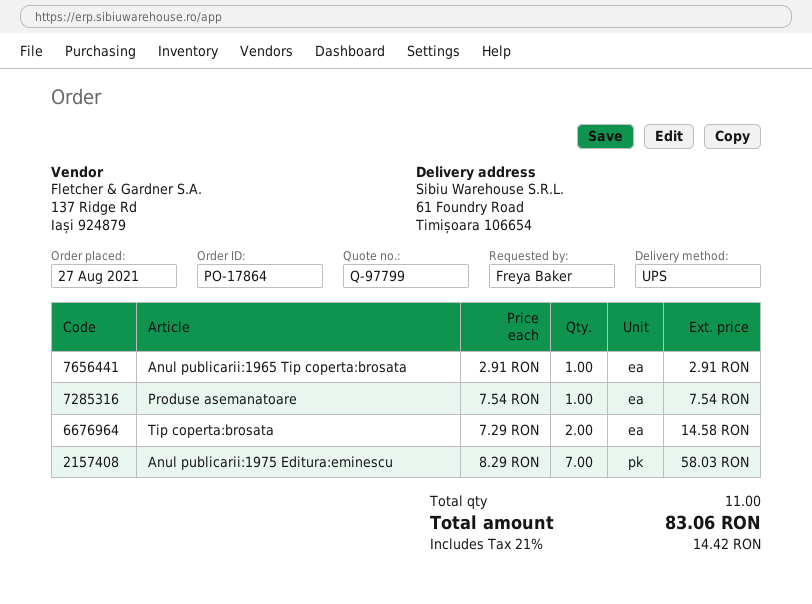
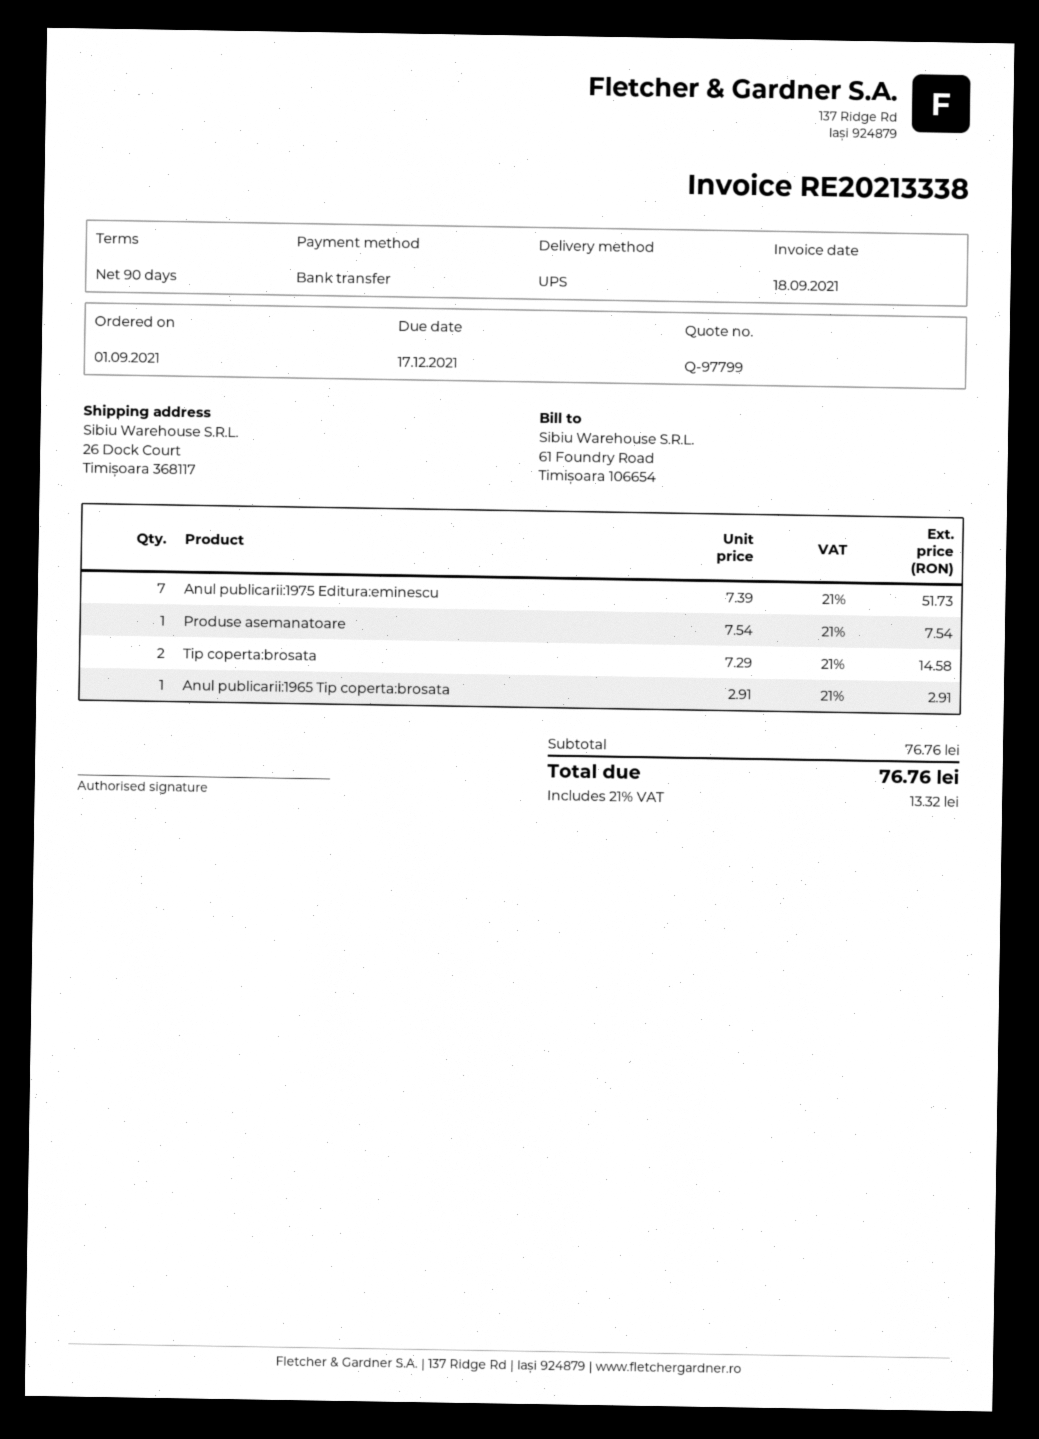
order date: 2021-08-27 -> 2021-09-01
ship to: 61 Foundry Road, Timișoara 106654 -> 26 Dock Court, Timișoara 368117
Anul publicarii:1975 Editura:eminescu: 7 x 8.29 = 58.03 -> 7 x 7.39 = 51.73
tax: 21% = 14.42 -> 21% = 13.32
total: 83.06 -> 76.76

